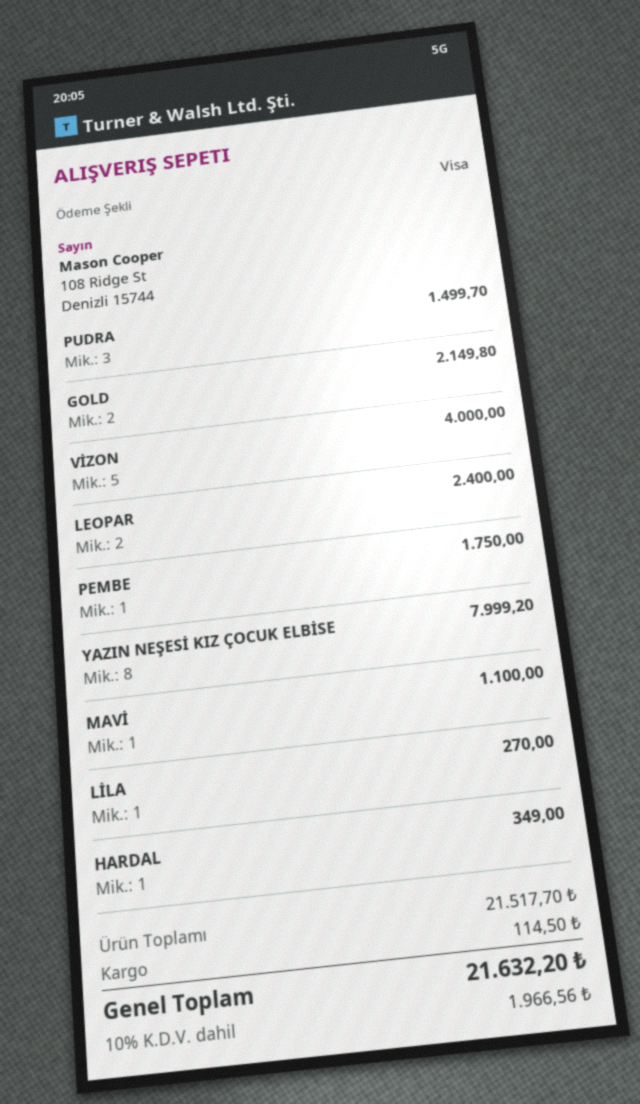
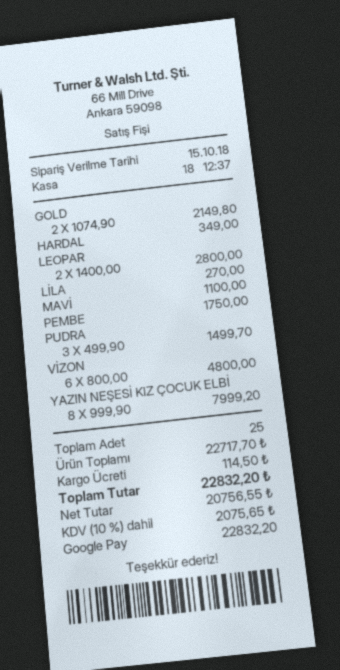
payment method: Visa -> Google Pay
VİZON: 5 for 4000.00 -> 6 for 4800.00
LEOPAR: 2 for 2400.00 -> 2 for 2800.00
subtotal: 21517.70 -> 22717.70
tax: 10% = 1966.56 -> 10% = 2075.65
total: 21632.20 -> 22832.20

